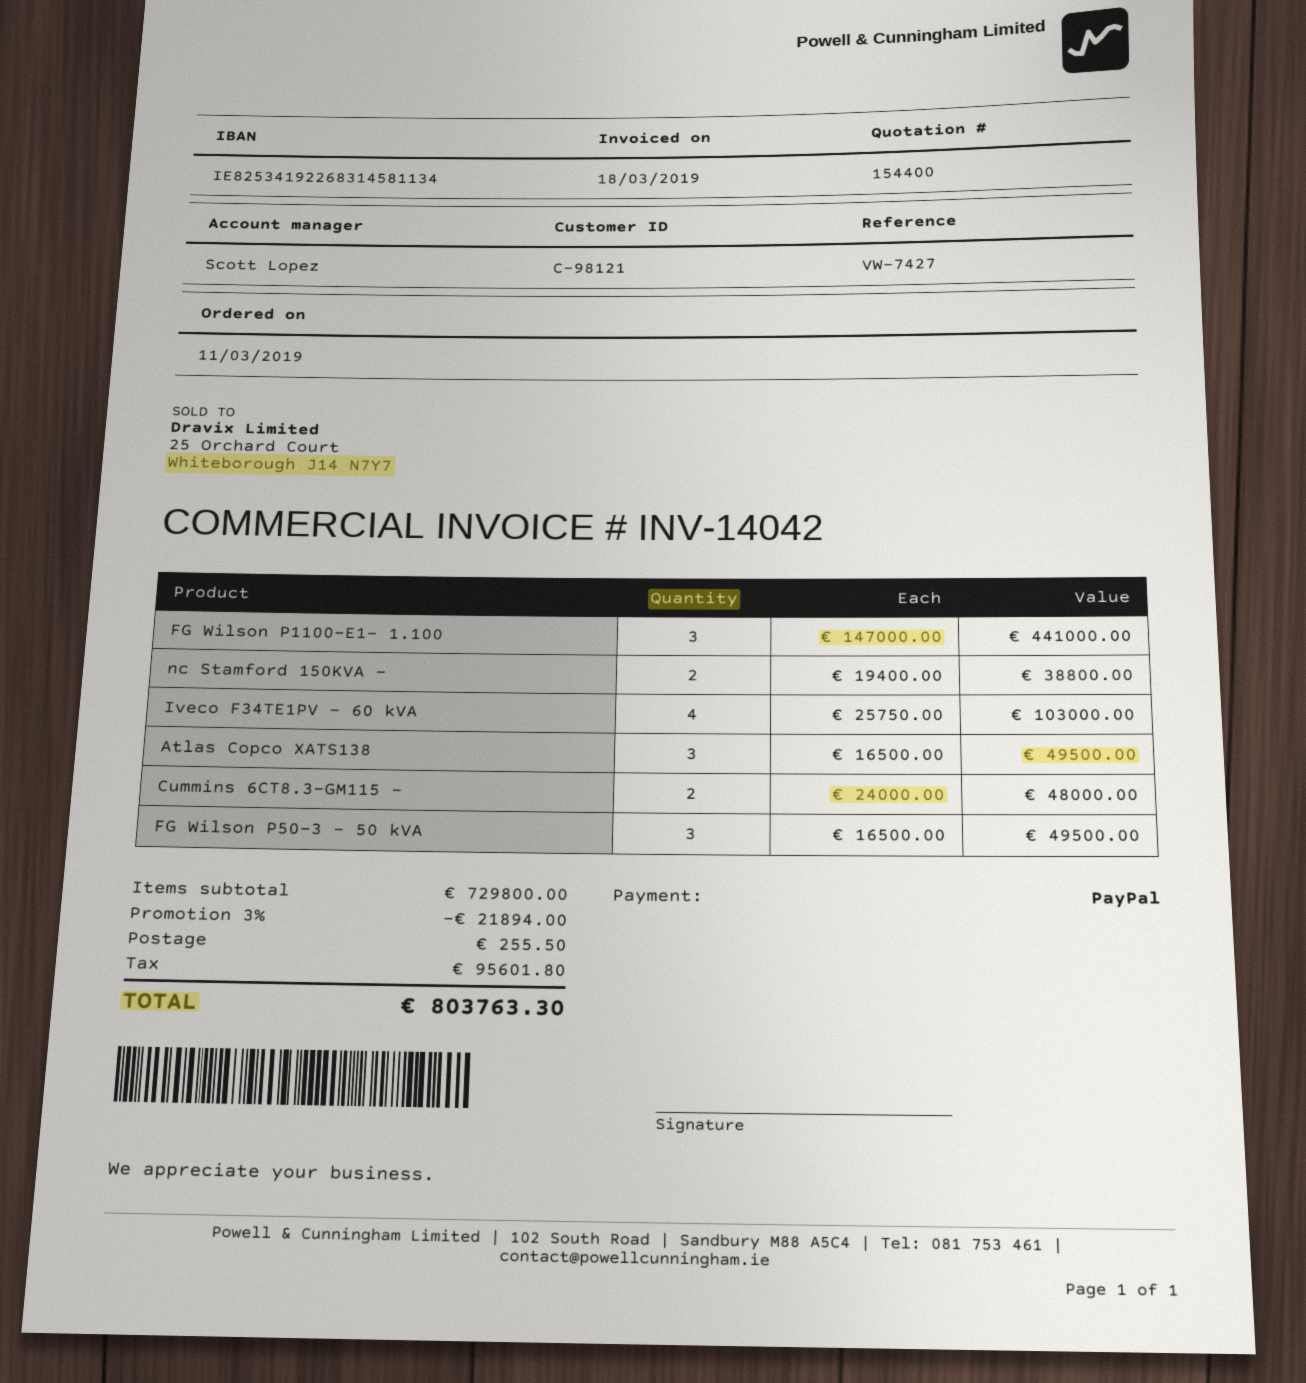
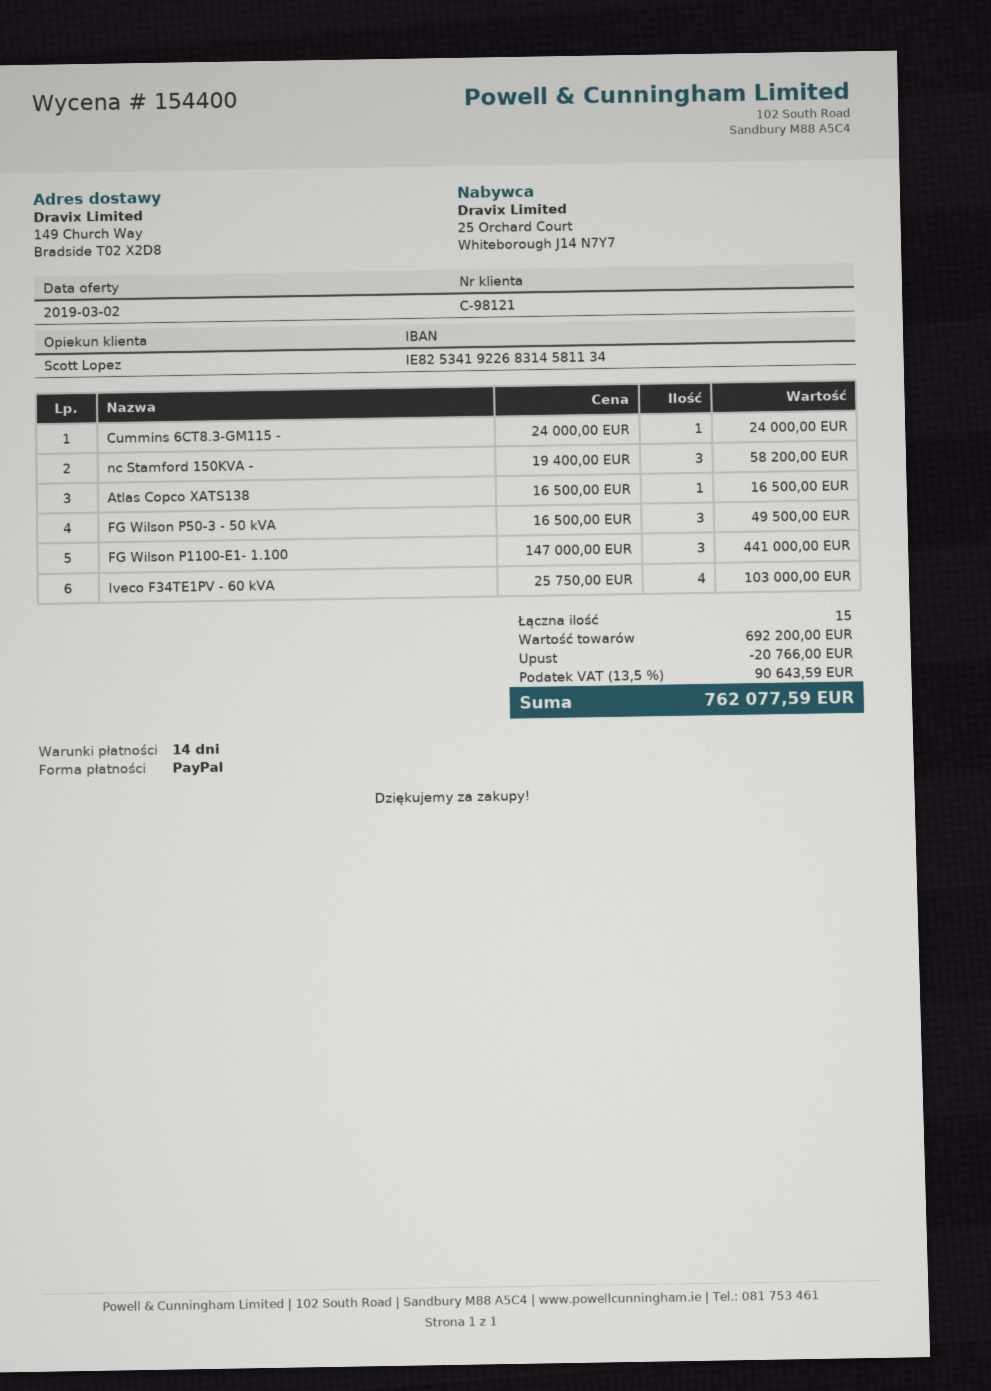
nc Stamford 150KVA -: 2 x 19400.00 = 38800.00 -> 3 x 19400.00 = 58200.00
Atlas Copco XATS138: 3 x 16500.00 = 49500.00 -> 1 x 16500.00 = 16500.00
Cummins 6CT8.3-GM115 -: 2 x 24000.00 = 48000.00 -> 1 x 24000.00 = 24000.00
subtotal: 729800.00 -> 692200.00
discount: 21894.00 -> 20766.00
shipping: 255.50 -> none
tax: 95601.80 -> 90643.59
total: 803763.30 -> 762077.59

